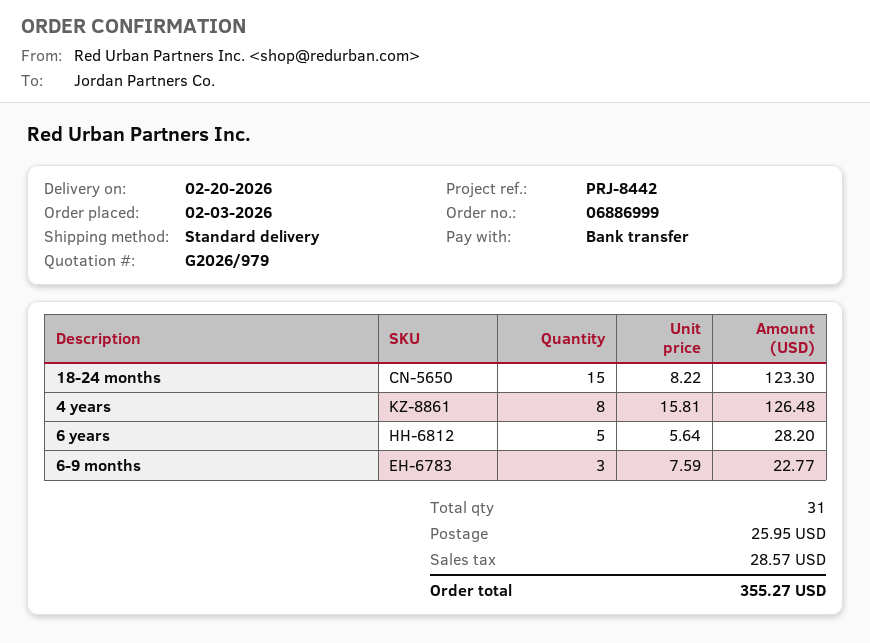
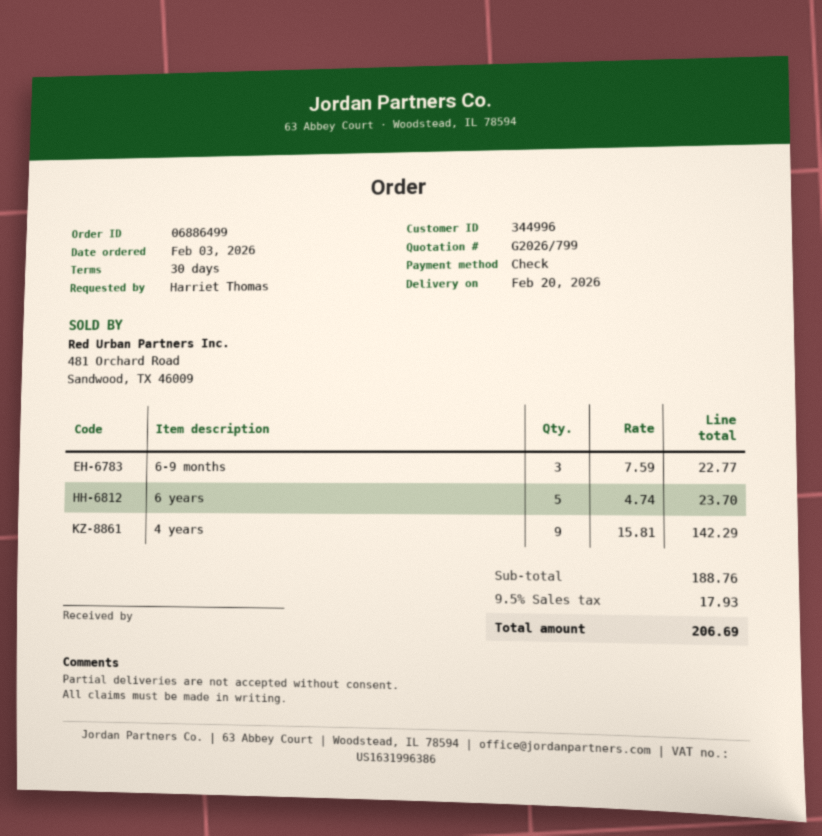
quote number: G2026/979 -> G2026/799
order number: 06886999 -> 06886499
payment method: bank transfer -> cheque
18-24 months: 15 x 8.22 = 123.30 -> none
4 years: 8 x 15.81 = 126.48 -> 9 x 15.81 = 142.29
6 years: 5 x 5.64 = 28.20 -> 5 x 4.74 = 23.70
shipping: 25.95 -> none
tax: 28.57 -> 17.93
total: 355.27 -> 206.69

